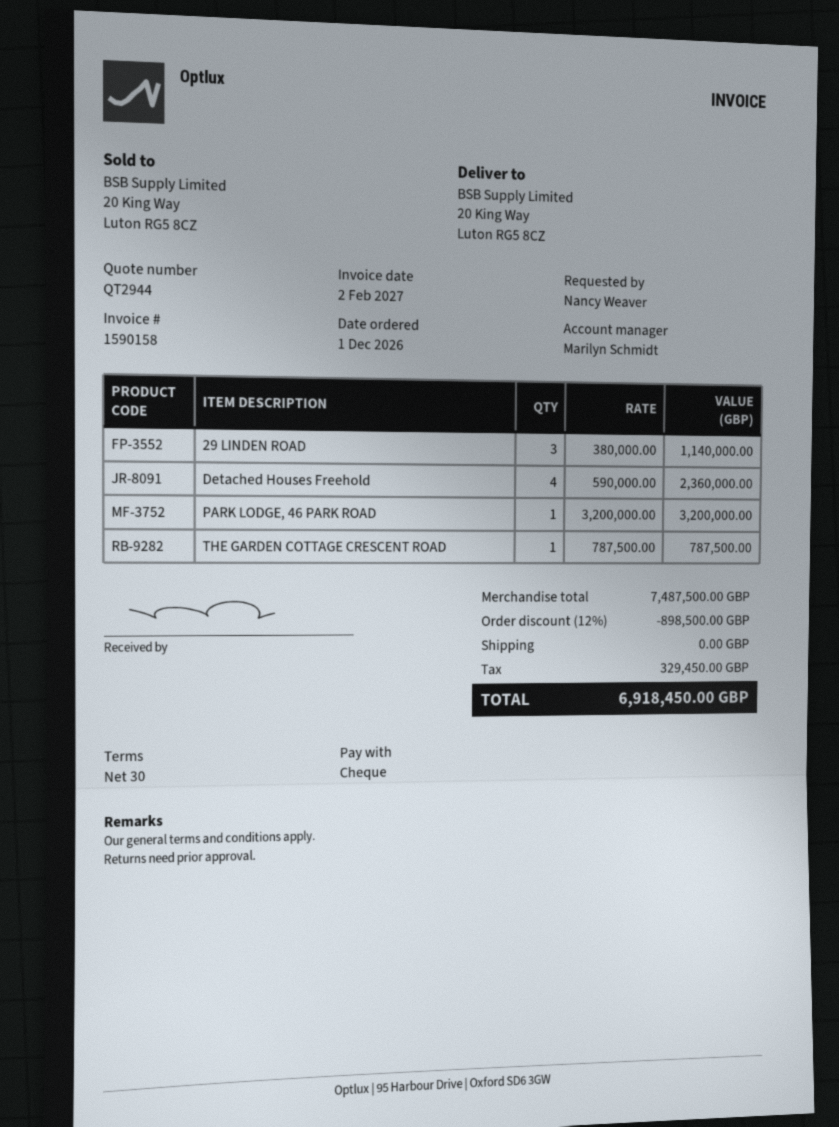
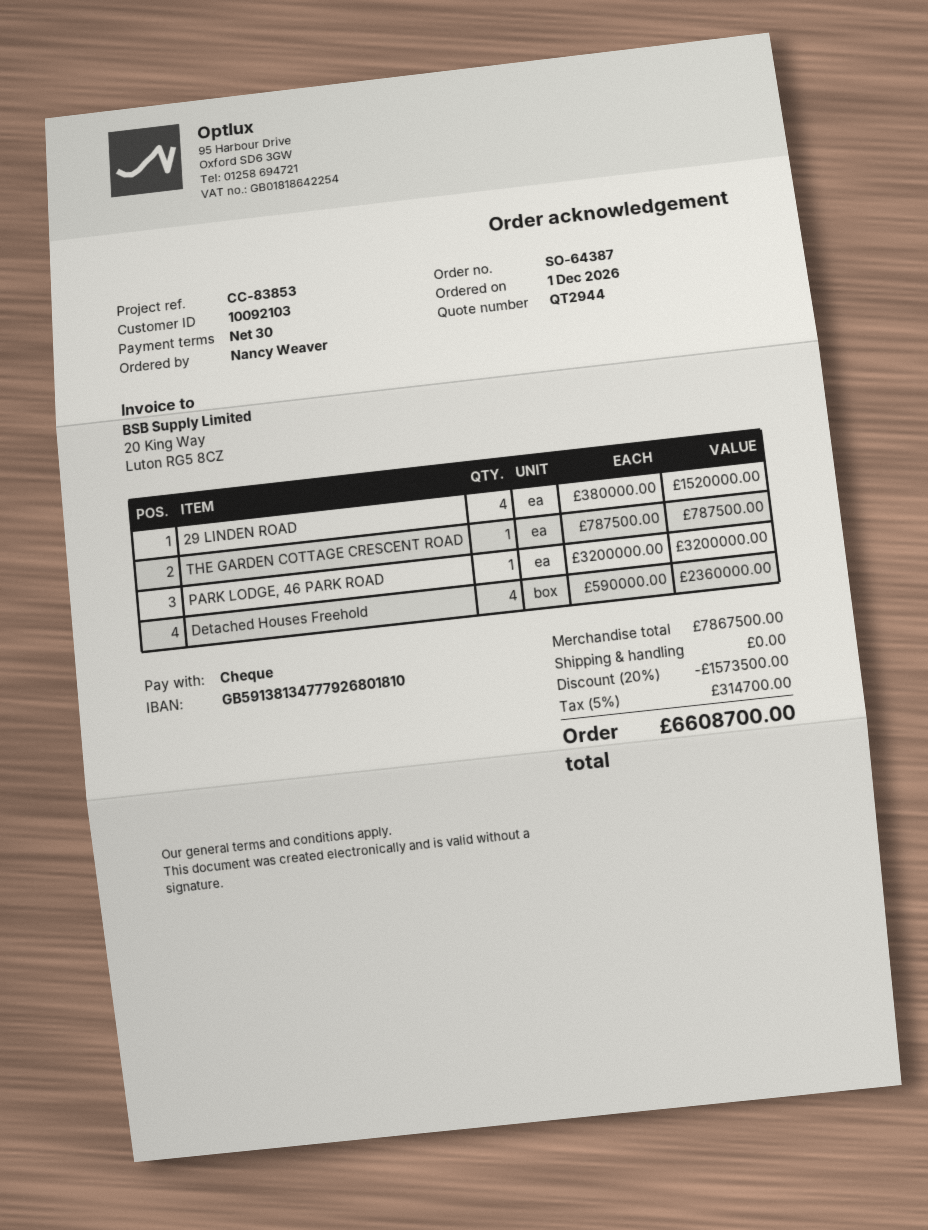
29 LINDEN ROAD: 3 x 380000.00 = 1140000.00 -> 4 x 380000.00 = 1520000.00
subtotal: 7487500.00 -> 7867500.00
discount: 12% = 898500.00 -> 20% = 1573500.00
tax: 329450.00 -> 314700.00
total: 6918450.00 -> 6608700.00

